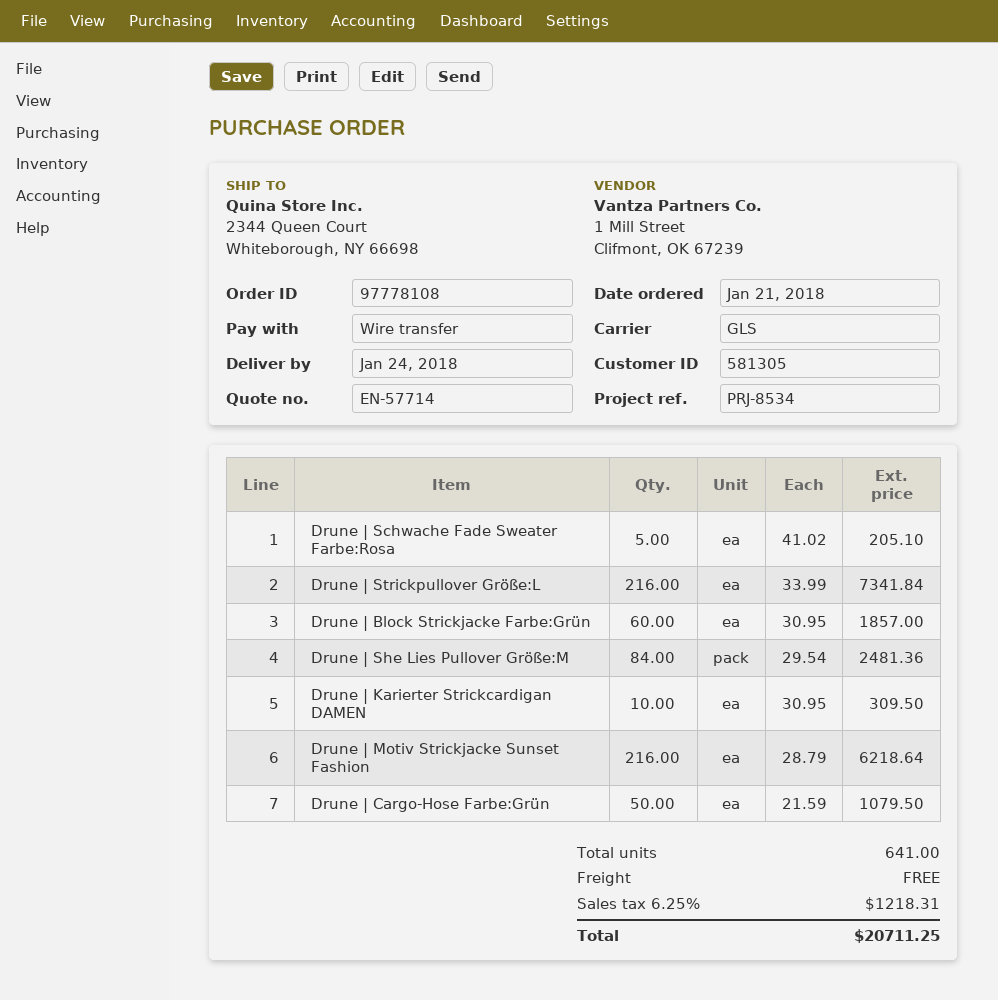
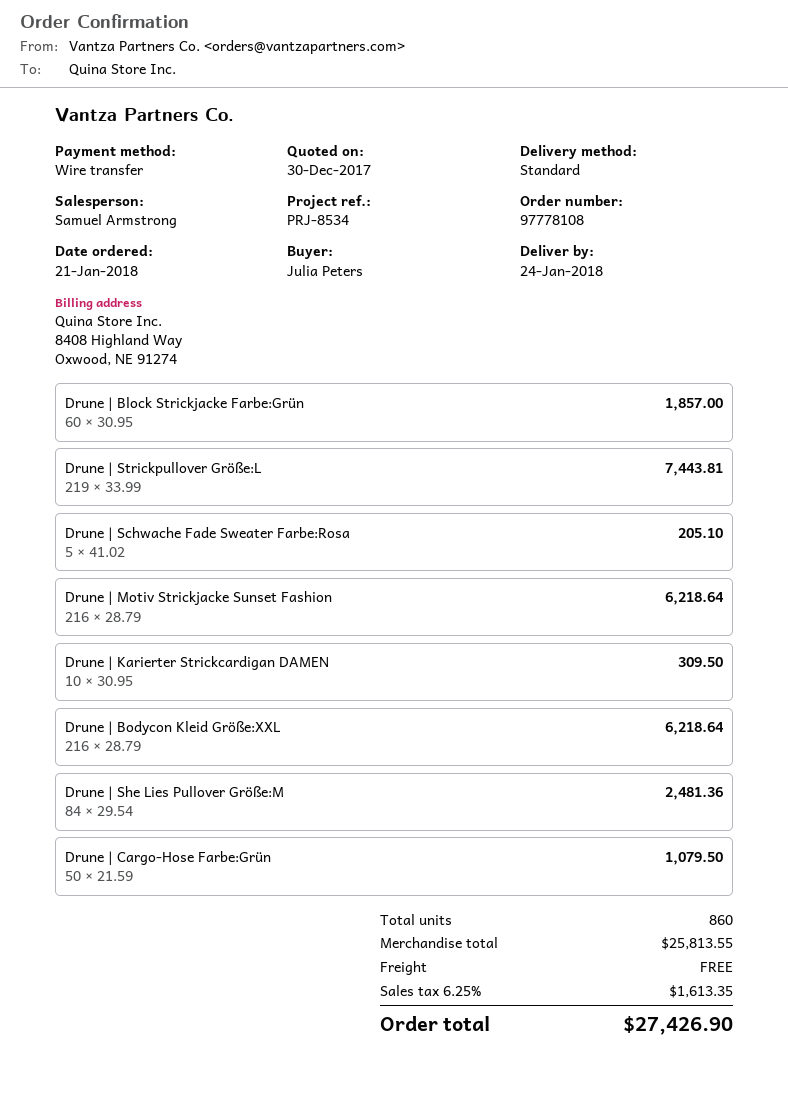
shipping method: GLS -> standard
Drune | Strickpullover Größe:L: 216 x 33.99 = 7341.84 -> 219 x 33.99 = 7443.81
Drune | Bodycon Kleid Größe:XXL: none -> 216 x 28.79 = 6218.64
total quantity: 641 -> 860
tax: 6.25% = 1218.31 -> 6.25% = 1613.35
total: 20711.25 -> 27426.90

